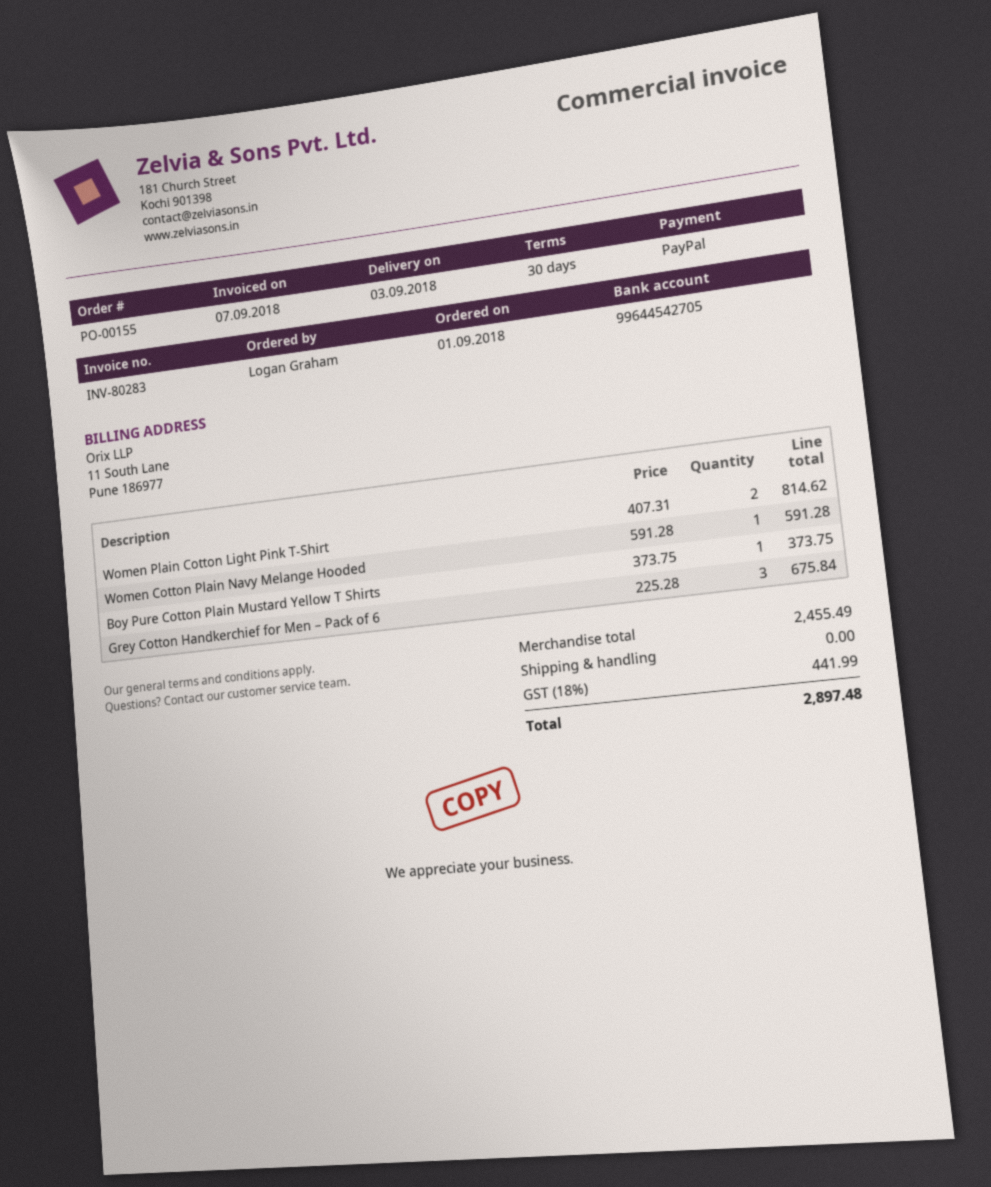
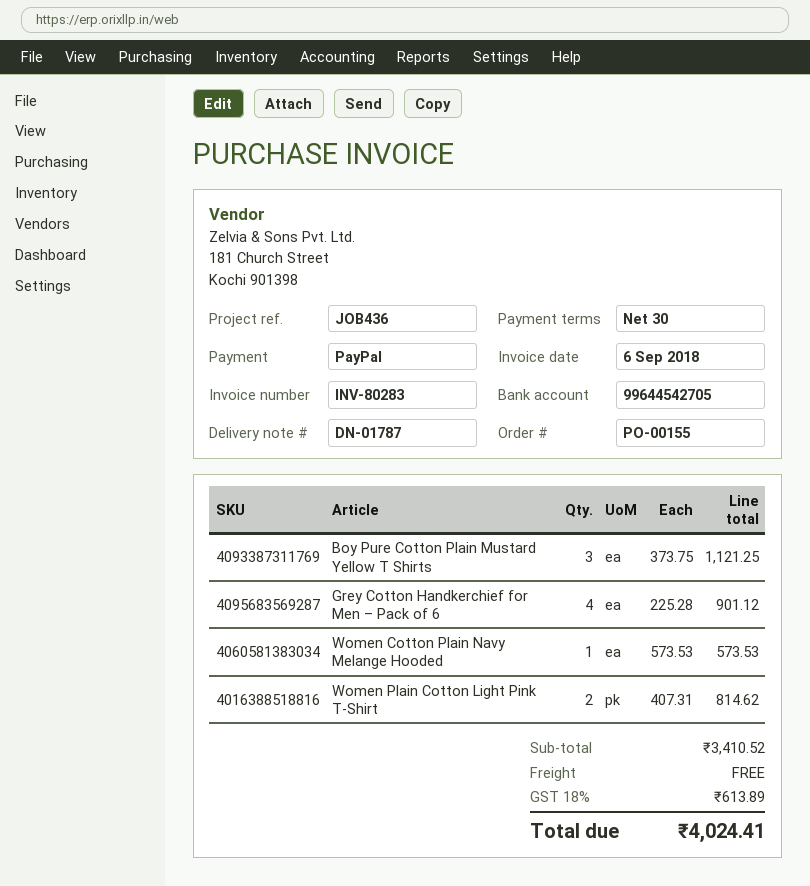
invoice date: 2018-09-07 -> 2018-09-06
Women Cotton Plain Navy Melange Hooded: 1 x 591.28 = 591.28 -> 1 x 573.53 = 573.53
Boy Pure Cotton Plain Mustard Yellow T Shirts: 1 x 373.75 = 373.75 -> 3 x 373.75 = 1121.25
Grey Cotton Handkerchief for Men – Pack of 6: 3 x 225.28 = 675.84 -> 4 x 225.28 = 901.12
subtotal: 2455.49 -> 3410.52
tax: 18% = 441.99 -> 18% = 613.89
total: 2897.48 -> 4024.41

